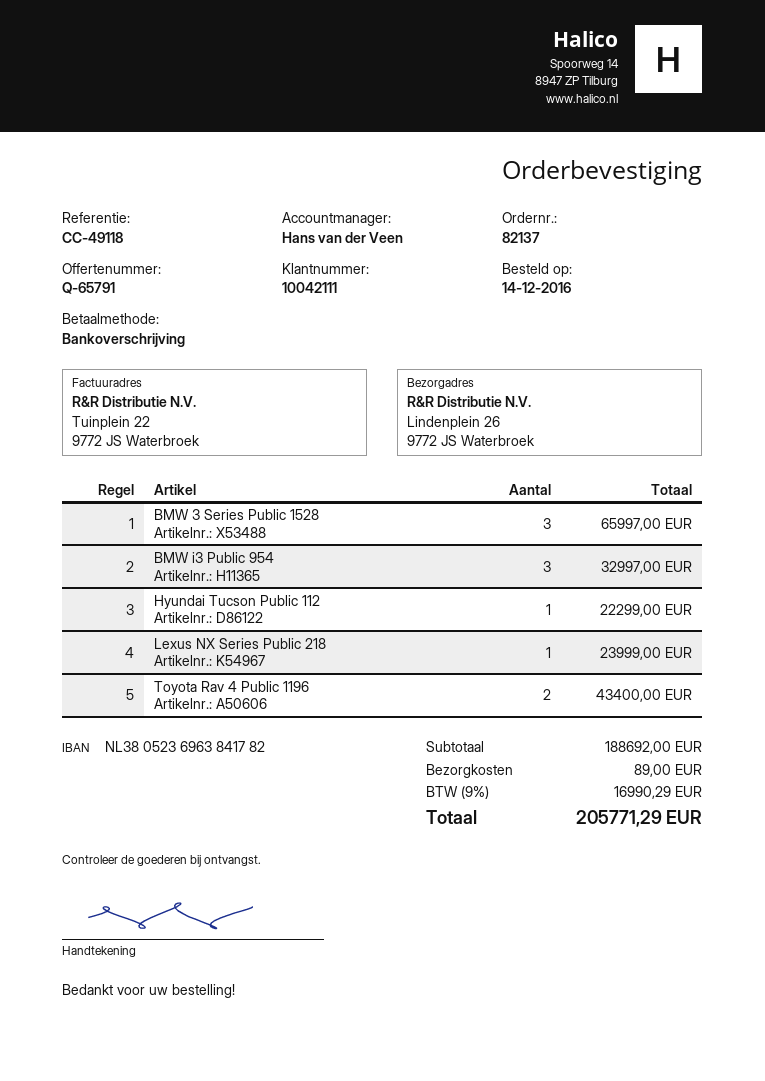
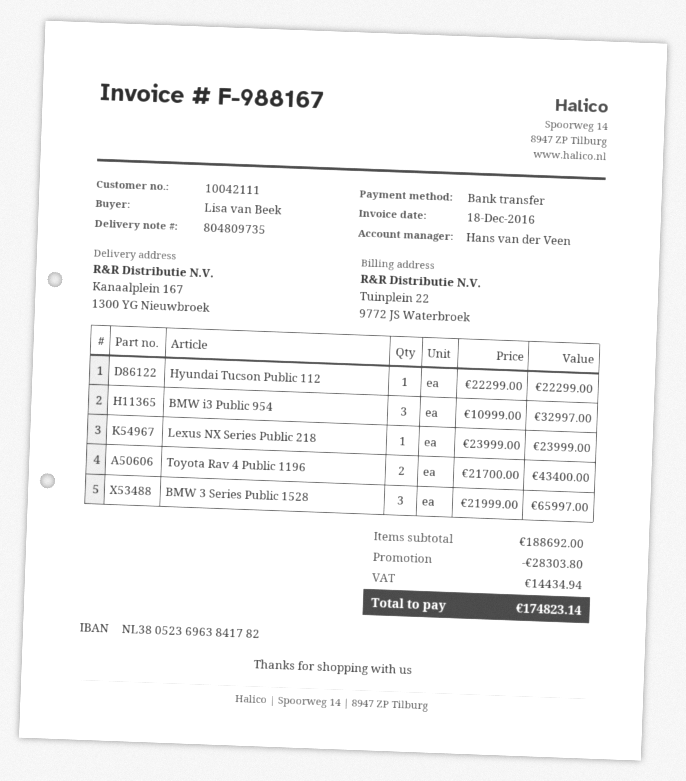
ship to: Lindenplein 26, 9772 JS Waterbroek -> Kanaalplein 167, 1300 YG Nieuwbroek
discount: none -> 28303.80
shipping: 89.00 -> none
tax: 16990.29 -> 14434.94
total: 205771.29 -> 174823.14

